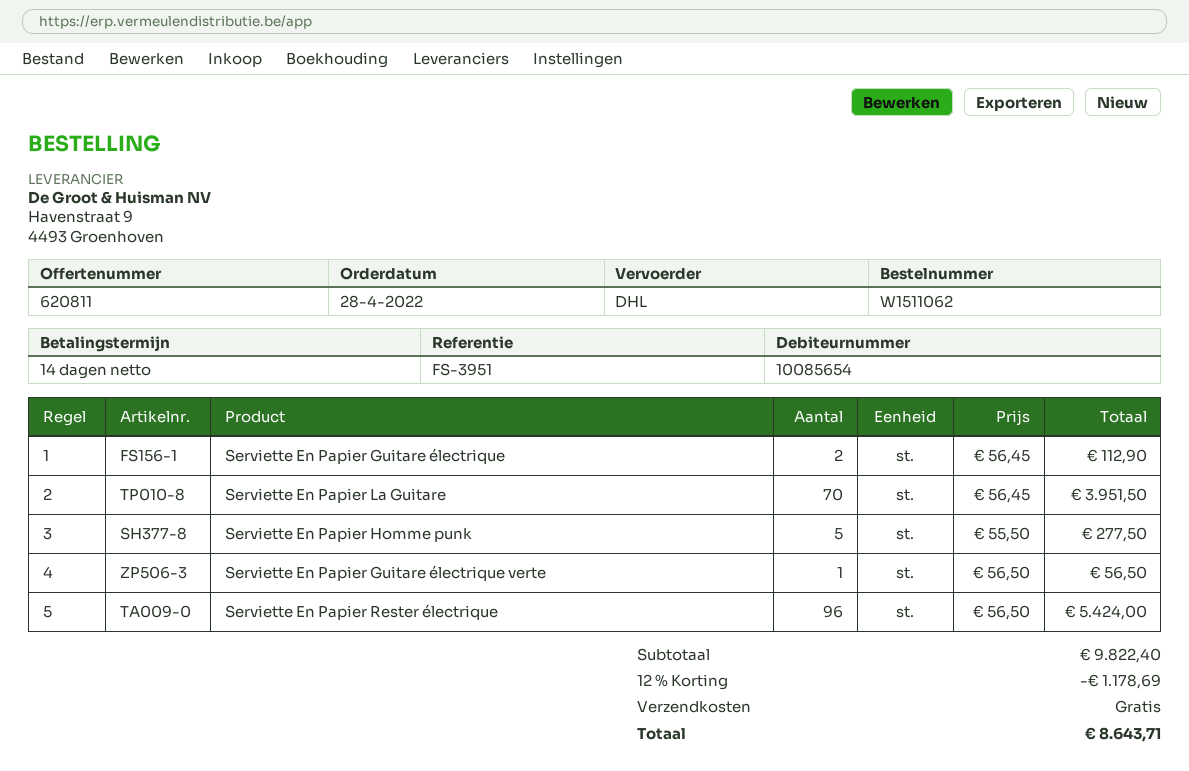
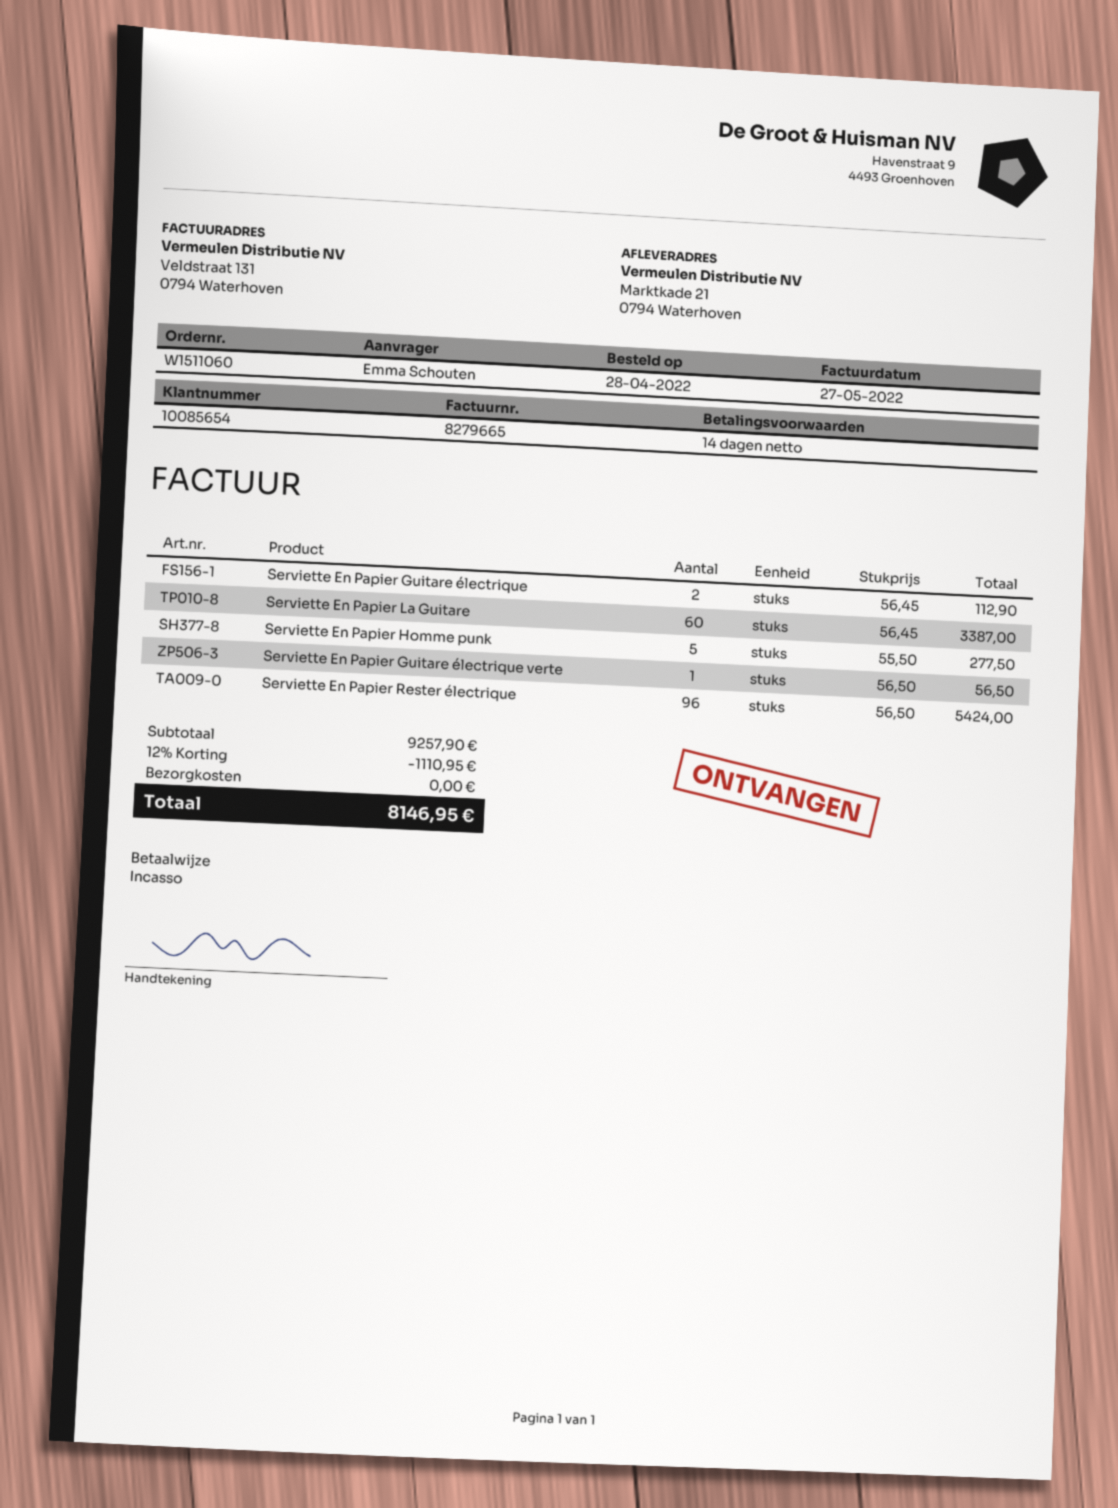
order number: W1511062 -> W1511060
Serviette En Papier La Guitare: 70 x 56.45 = 3951.50 -> 60 x 56.45 = 3387.00
subtotal: 9822.40 -> 9257.90
discount: 12% = 1178.69 -> 12% = 1110.95
total: 8643.71 -> 8146.95

